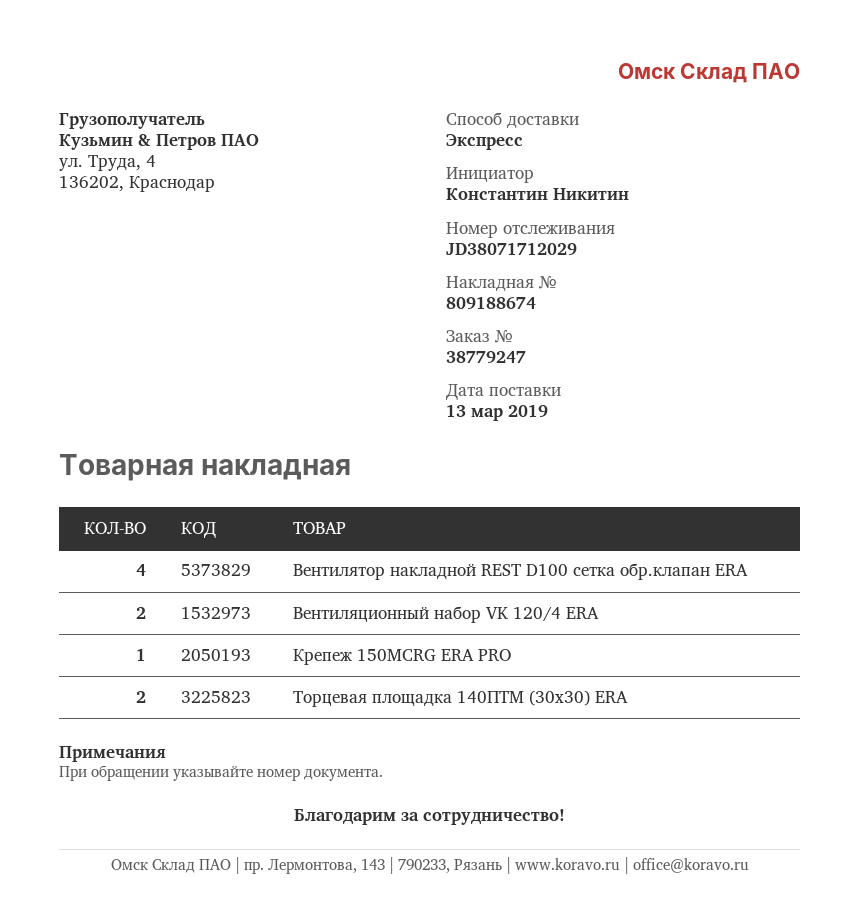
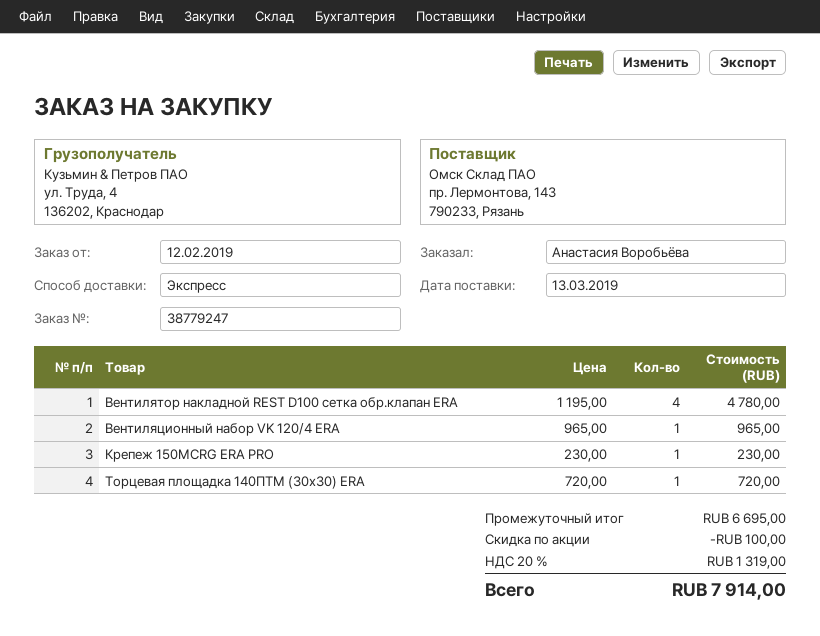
ordered by: Константин Никитин -> Анастасия Воробьёва
Вентиляционный набор VK 120/4 ERA: 2 -> 1
Торцевая площадка 140ПТМ (30х30) ERA: 2 -> 1

